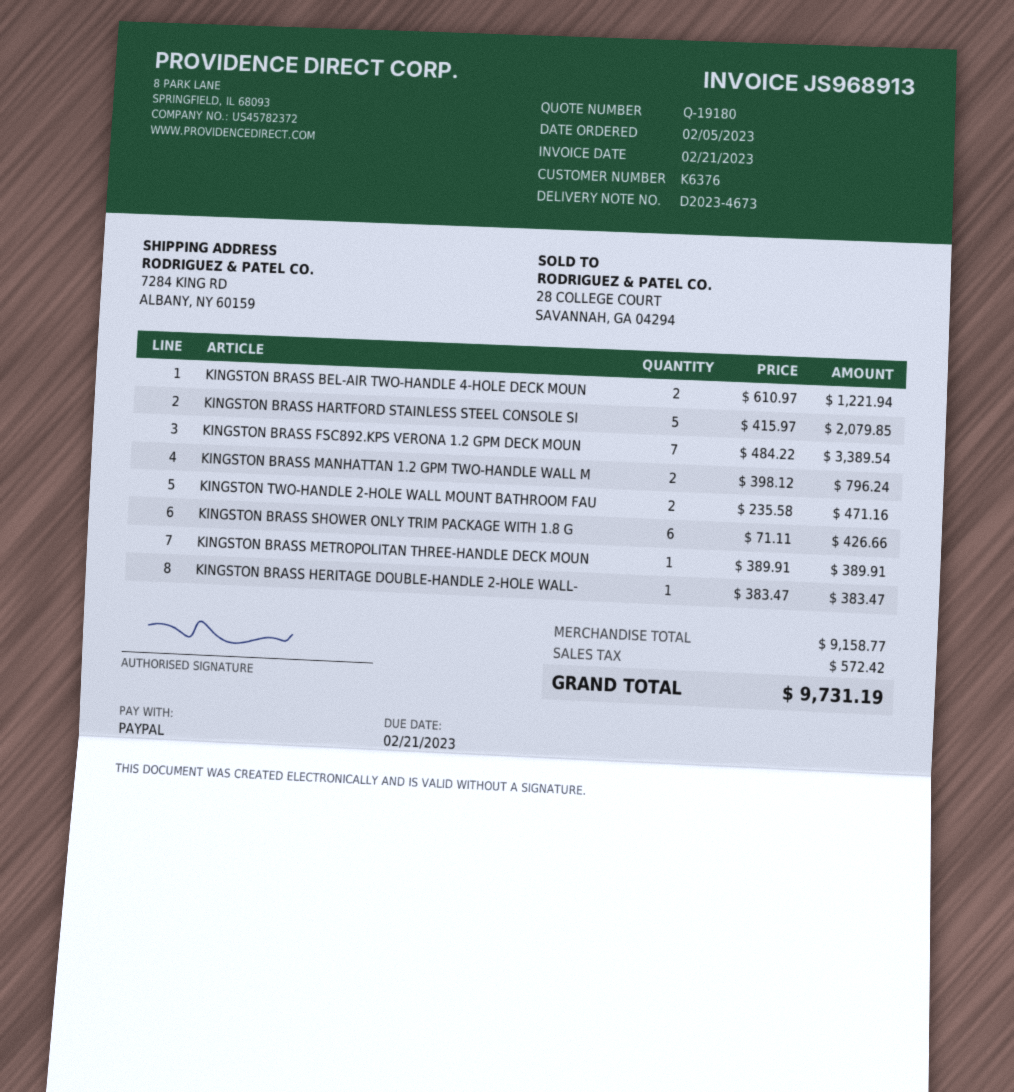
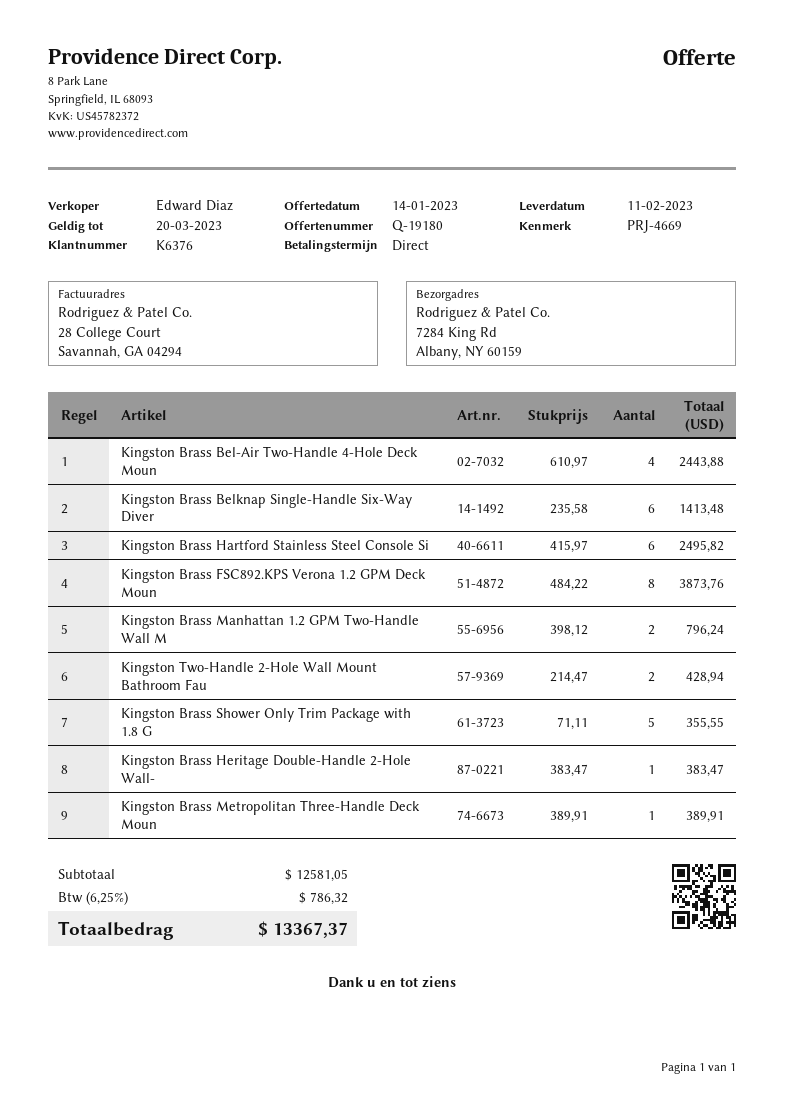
KINGSTON BRASS BEL-AIR TWO-HANDLE 4-HOLE DECK MOUN: 2 x 610.97 = 1221.94 -> 4 x 610.97 = 2443.88
KINGSTON BRASS HARTFORD STAINLESS STEEL CONSOLE SI: 5 x 415.97 = 2079.85 -> 6 x 415.97 = 2495.82
KINGSTON BRASS FSC892.KPS VERONA 1.2 GPM DECK MOUN: 7 x 484.22 = 3389.54 -> 8 x 484.22 = 3873.76
KINGSTON TWO-HANDLE 2-HOLE WALL MOUNT BATHROOM FAU: 2 x 235.58 = 471.16 -> 2 x 214.47 = 428.94
KINGSTON BRASS SHOWER ONLY TRIM PACKAGE WITH 1.8 G: 6 x 71.11 = 426.66 -> 5 x 71.11 = 355.55
Kingston Brass Belknap Single-Handle Six-Way Diver: none -> 6 x 235.58 = 1413.48
subtotal: 9158.77 -> 12581.05
tax: 572.42 -> 786.32
total: 9731.19 -> 13367.37

